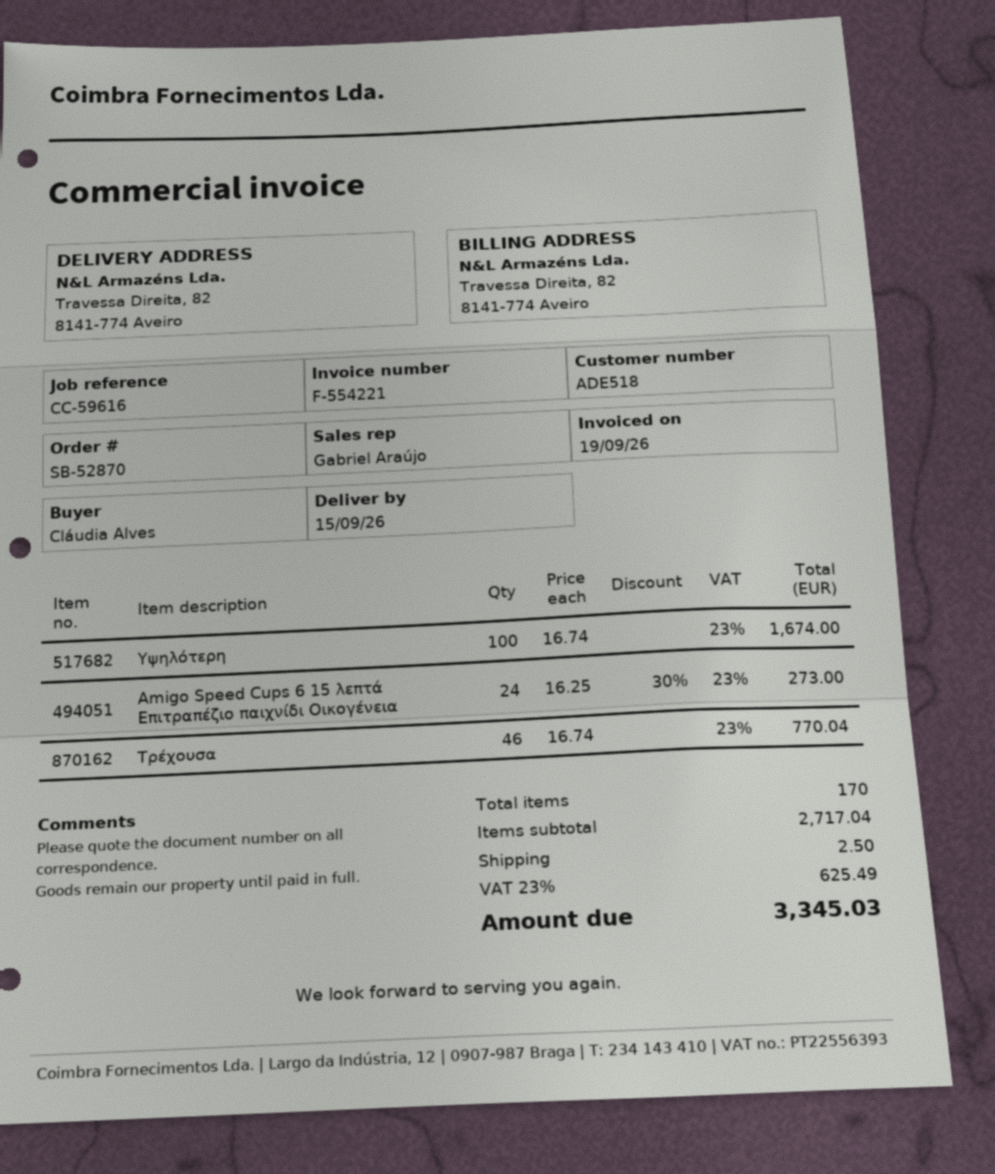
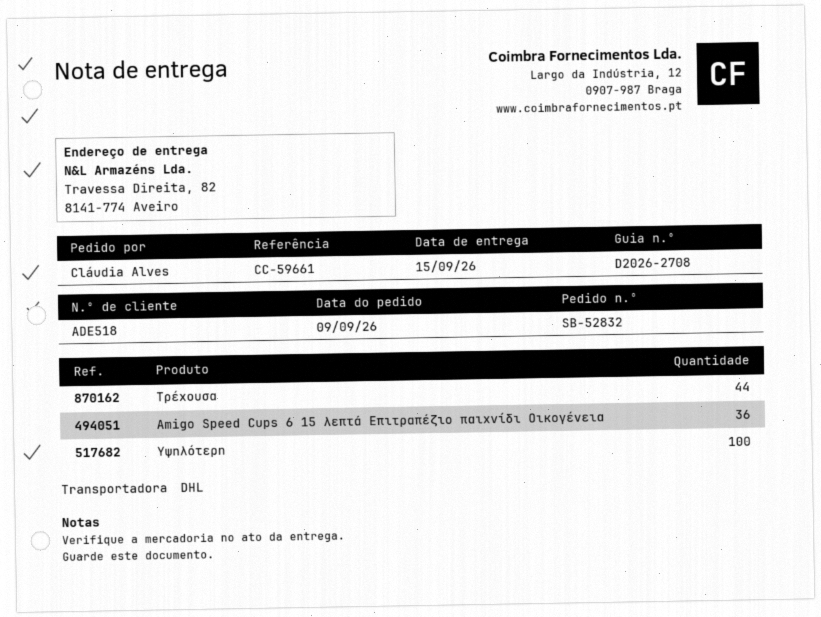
order number: SB-52870 -> SB-52832
reference: CC-59616 -> CC-59661
Amigo Speed Cups 6 15 λεπτά Επιτραπέζιο παιχνίδι Οικογένεια: 24 -> 36
Τρέχουσα: 46 -> 44

